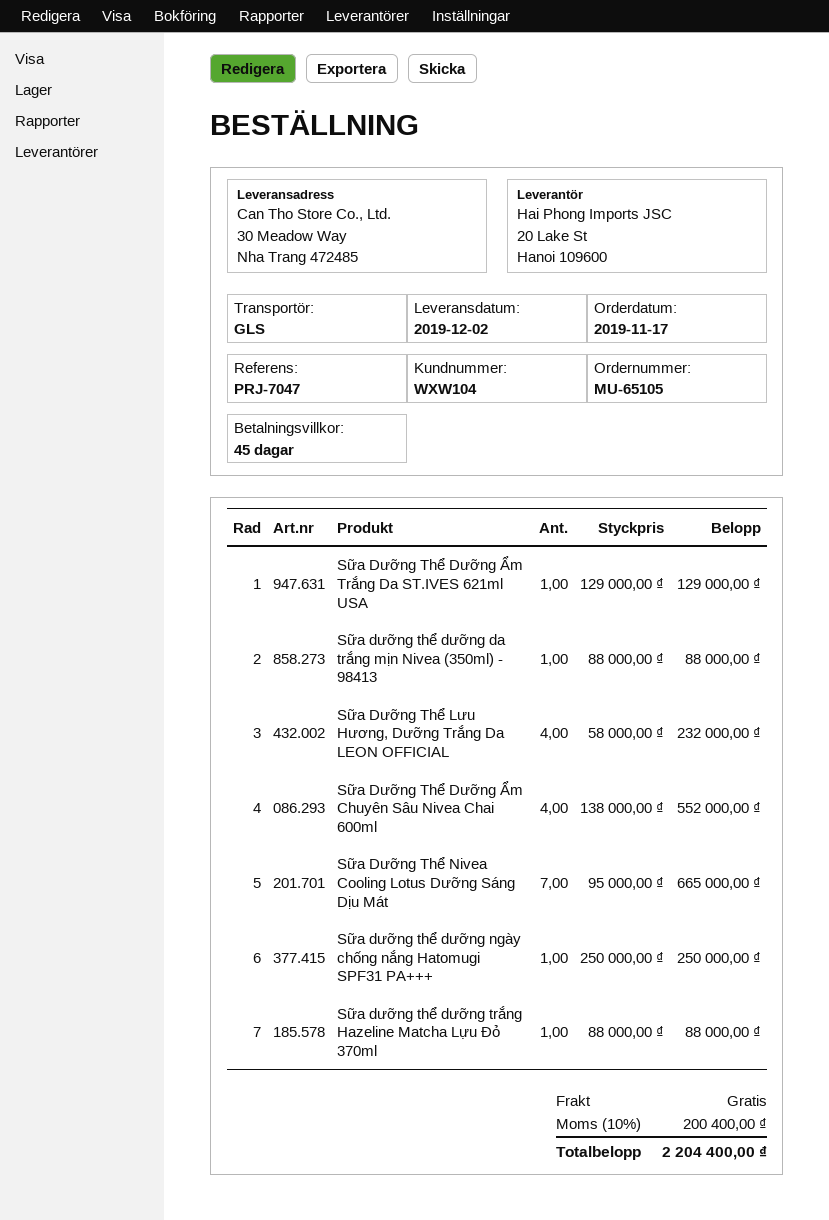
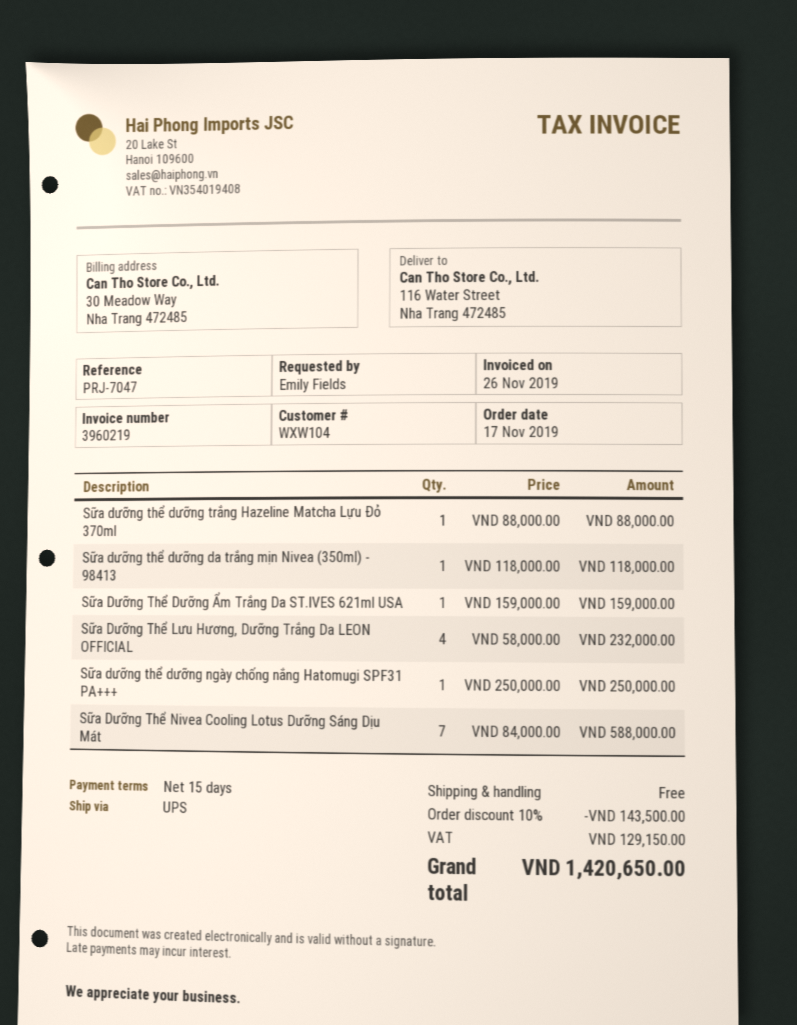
payment terms: 45 days -> 15 days
shipping method: GLS -> UPS
ship to: 30 Meadow Way, Nha Trang 472485 -> 116 Water Street, Nha Trang 472485
Sữa Dưỡng Thể Dưỡng Ẩm Trắng Da ST.IVES 621ml USA: 1 x 129000.00 = 129000.00 -> 1 x 159000.00 = 159000.00
Sữa dưỡng thể dưỡng da trắng mịn Nivea (350ml) - 98413: 1 x 88000.00 = 88000.00 -> 1 x 118000.00 = 118000.00
Sữa Dưỡng Thể Dưỡng Ẩm Chuyên Sâu Nivea Chai 600ml: 4 x 138000.00 = 552000.00 -> none
Sữa Dưỡng Thể Nivea Cooling Lotus Dưỡng Sáng Dịu Mát: 7 x 95000.00 = 665000.00 -> 7 x 84000.00 = 588000.00
discount: none -> 10% = 143500.00
tax: 200400.00 -> 129150.00
total: 2204400.00 -> 1420650.00

